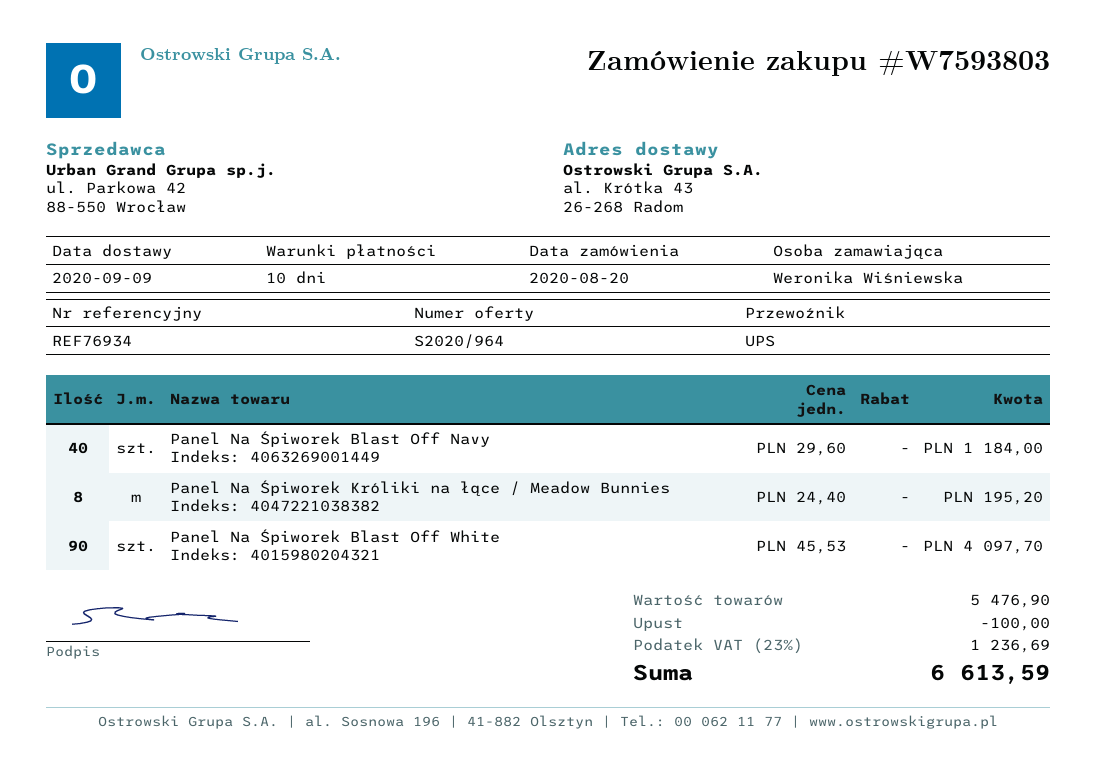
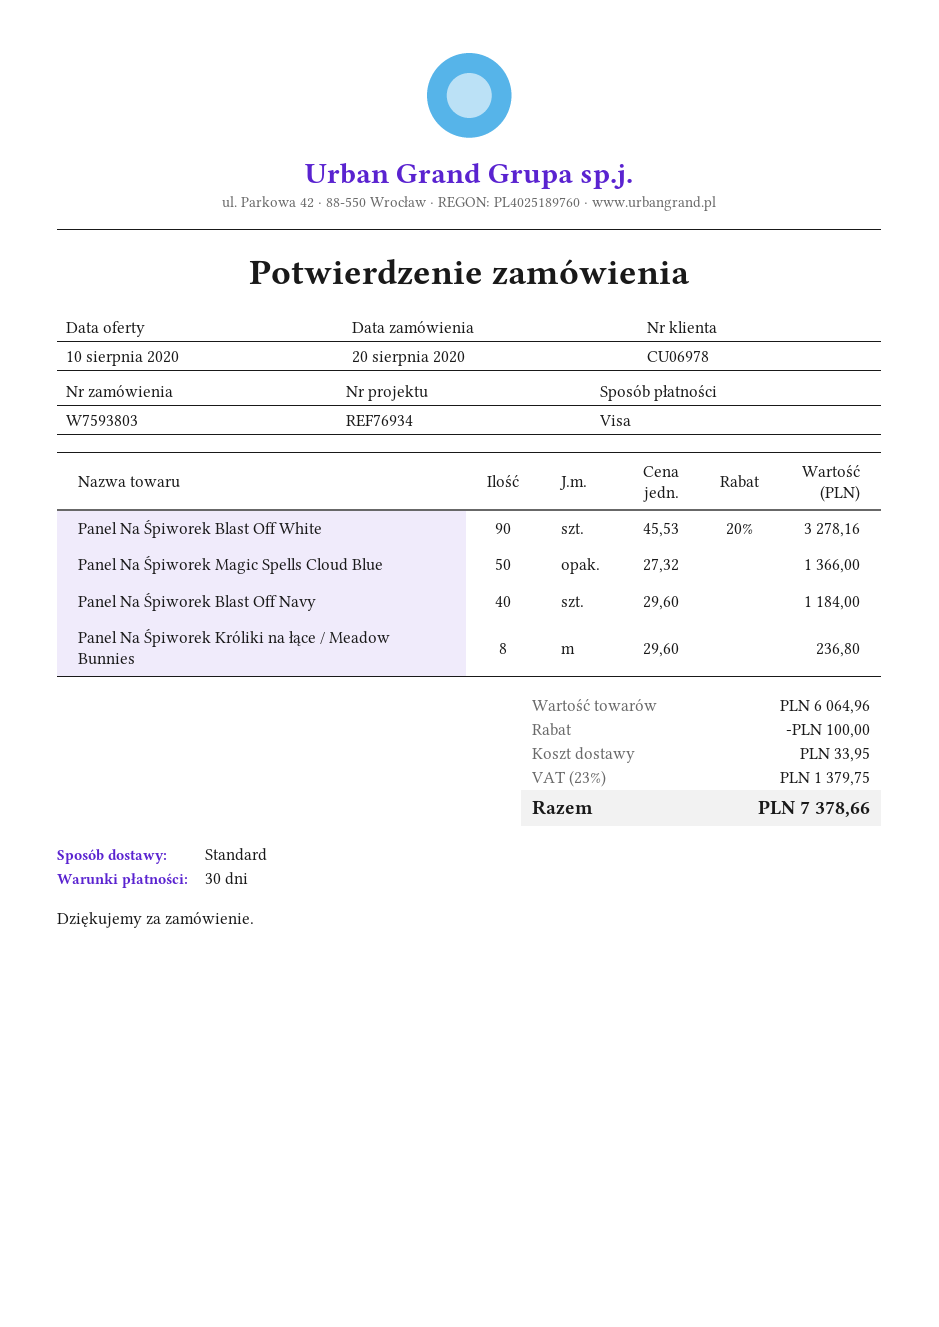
payment terms: 10 days -> 30 days
shipping method: UPS -> standard
Panel Na Śpiworek Króliki na łące / Meadow Bunnies: 8 x 24.40 = 195.20 -> 8 x 29.60 = 236.80
Panel Na Śpiworek Blast Off White: 90 x 45.53 = 4097.70 -> 90 x 45.53 - 20% = 3278.16
Panel Na Śpiworek Magic Spells Cloud Blue: none -> 50 x 27.32 = 1366.00
subtotal: 5476.90 -> 6064.96
shipping: none -> 33.95
tax: 23% = 1236.69 -> 23% = 1379.75
total: 6613.59 -> 7378.66

